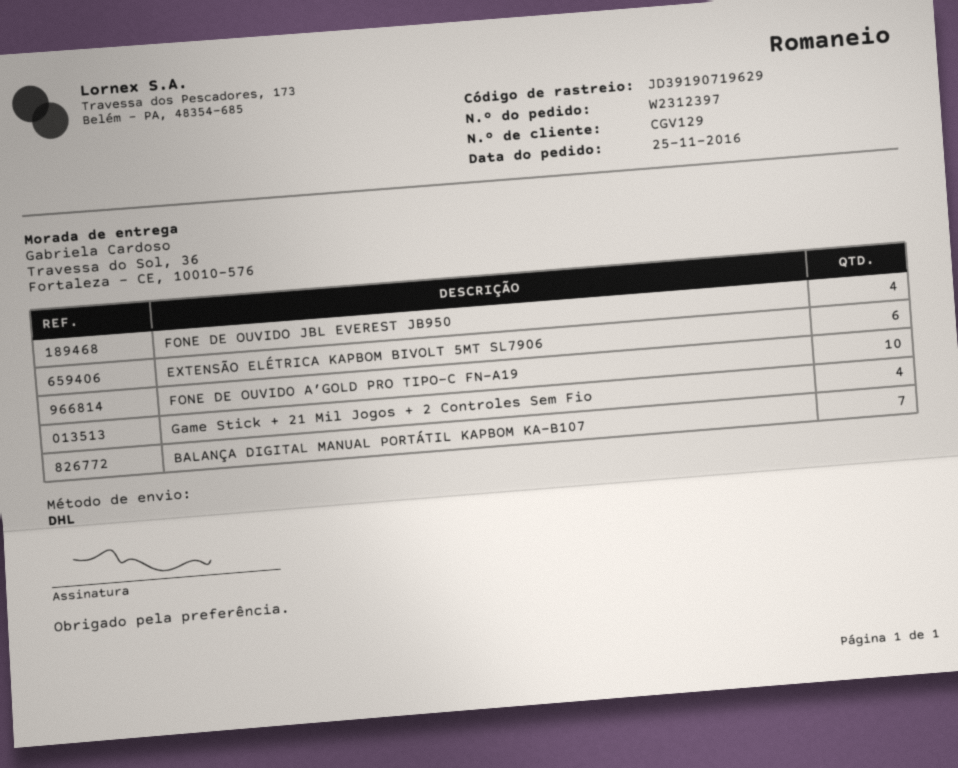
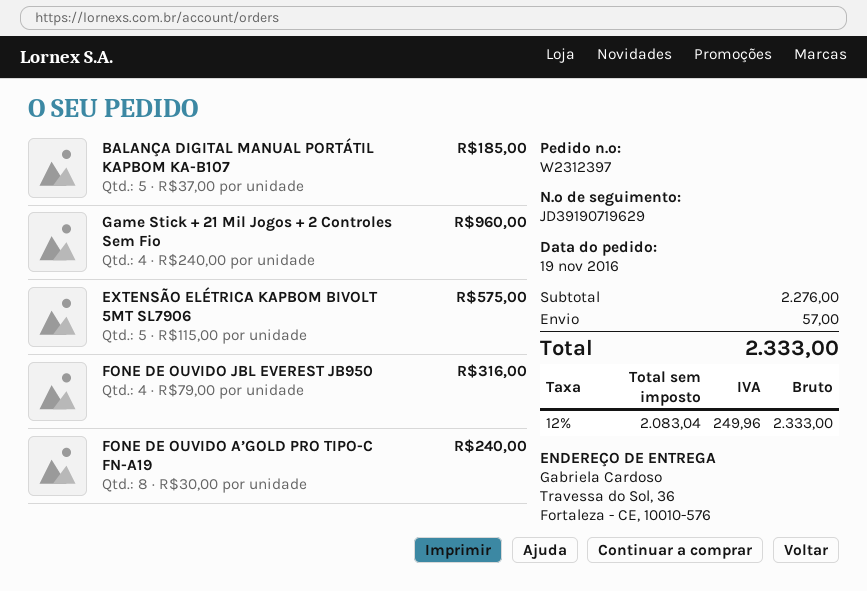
order date: 2016-11-25 -> 2016-11-19
EXTENSÃO ELÉTRICA KAPBOM BIVOLT 5MT SL7906: 6 -> 5
FONE DE OUVIDO A’GOLD PRO TIPO-C FN-A19: 10 -> 8
BALANÇA DIGITAL MANUAL PORTÁTIL KAPBOM KA-B107: 7 -> 5

